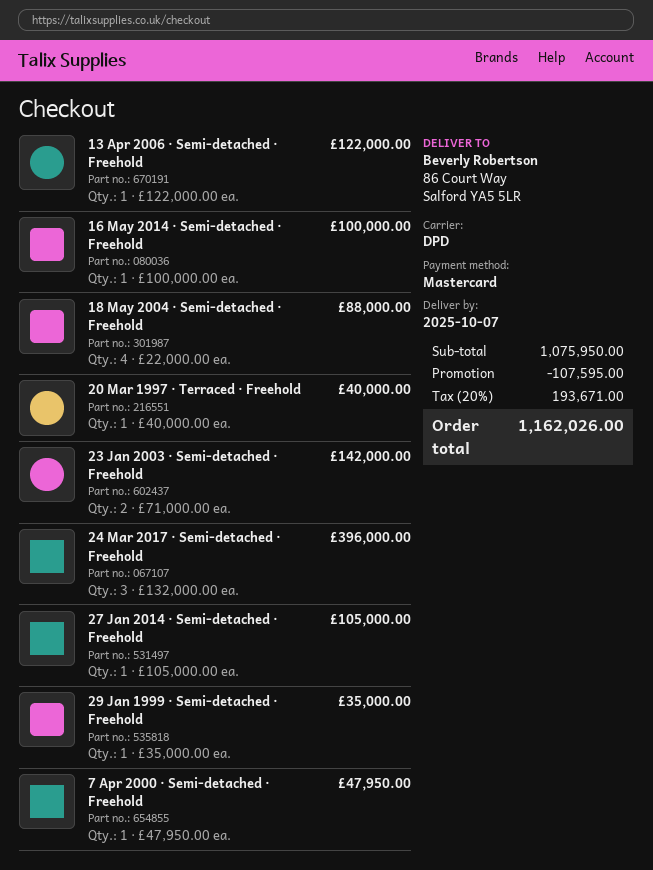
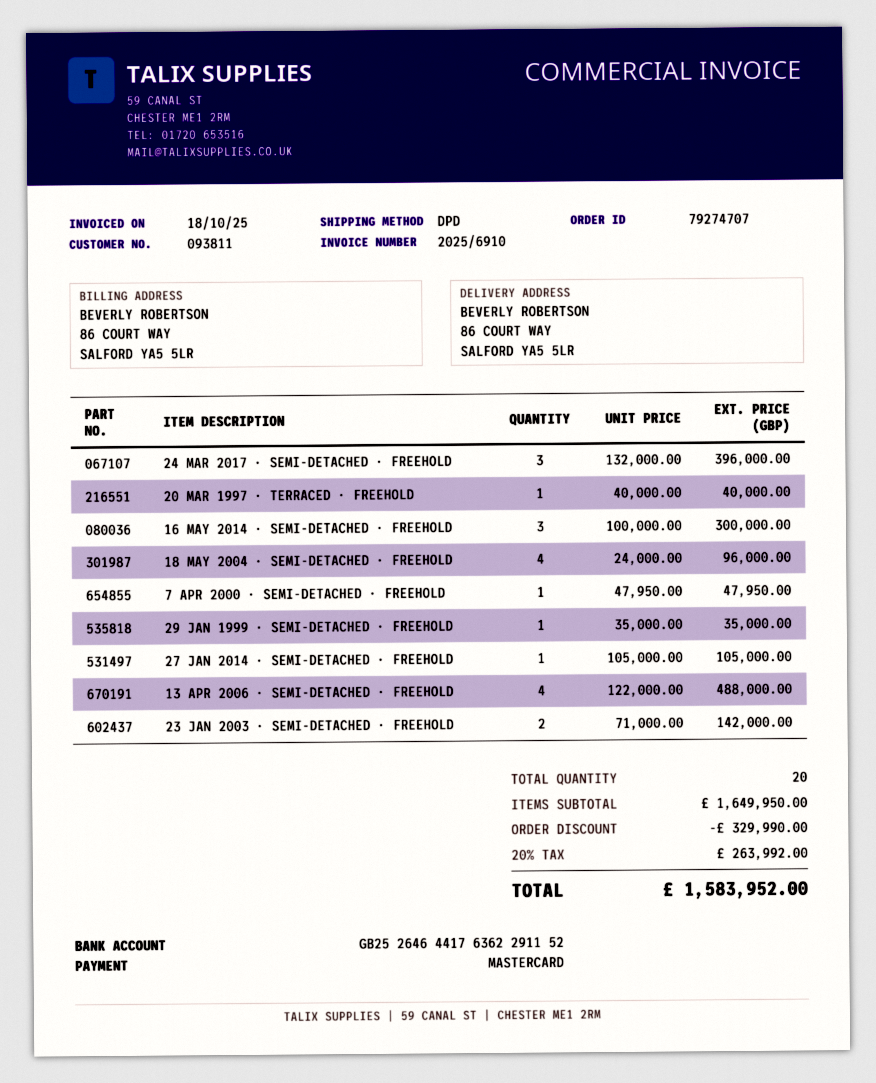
13 Apr 2006 · Semi-detached · Freehold: 1 x 122000.00 = 122000.00 -> 4 x 122000.00 = 488000.00
16 May 2014 · Semi-detached · Freehold: 1 x 100000.00 = 100000.00 -> 3 x 100000.00 = 300000.00
18 May 2004 · Semi-detached · Freehold: 4 x 22000.00 = 88000.00 -> 4 x 24000.00 = 96000.00
subtotal: 1075950.00 -> 1649950.00
discount: 107595.00 -> 329990.00
tax: 20% = 193671.00 -> 20% = 263992.00
total: 1162026.00 -> 1583952.00

